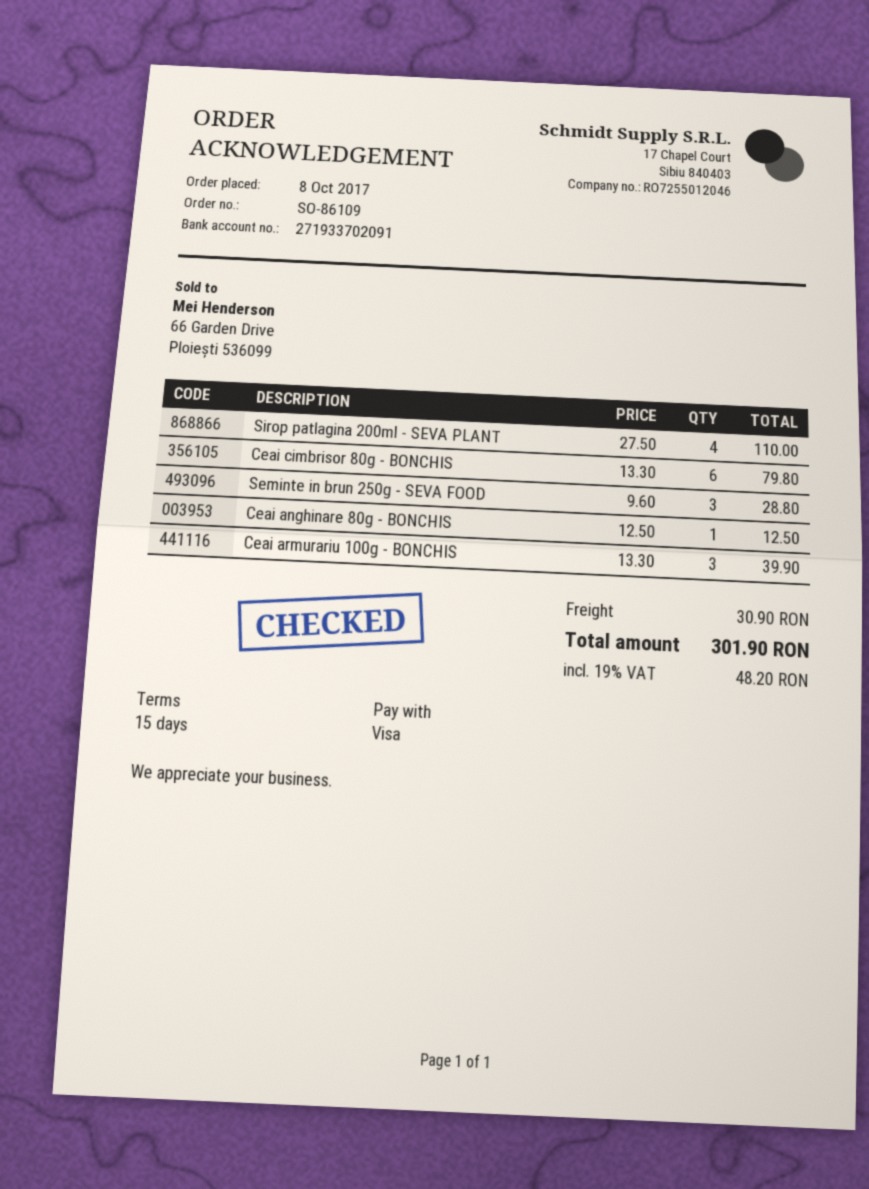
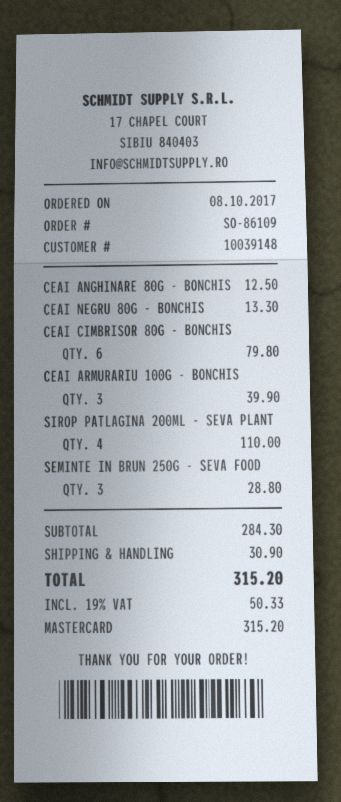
payment method: Visa -> Mastercard
CEAI NEGRU 80G - BONCHIS: none -> 1 for 13.30
tax: 19% = 48.20 -> 19% = 50.33
total: 301.90 -> 315.20

